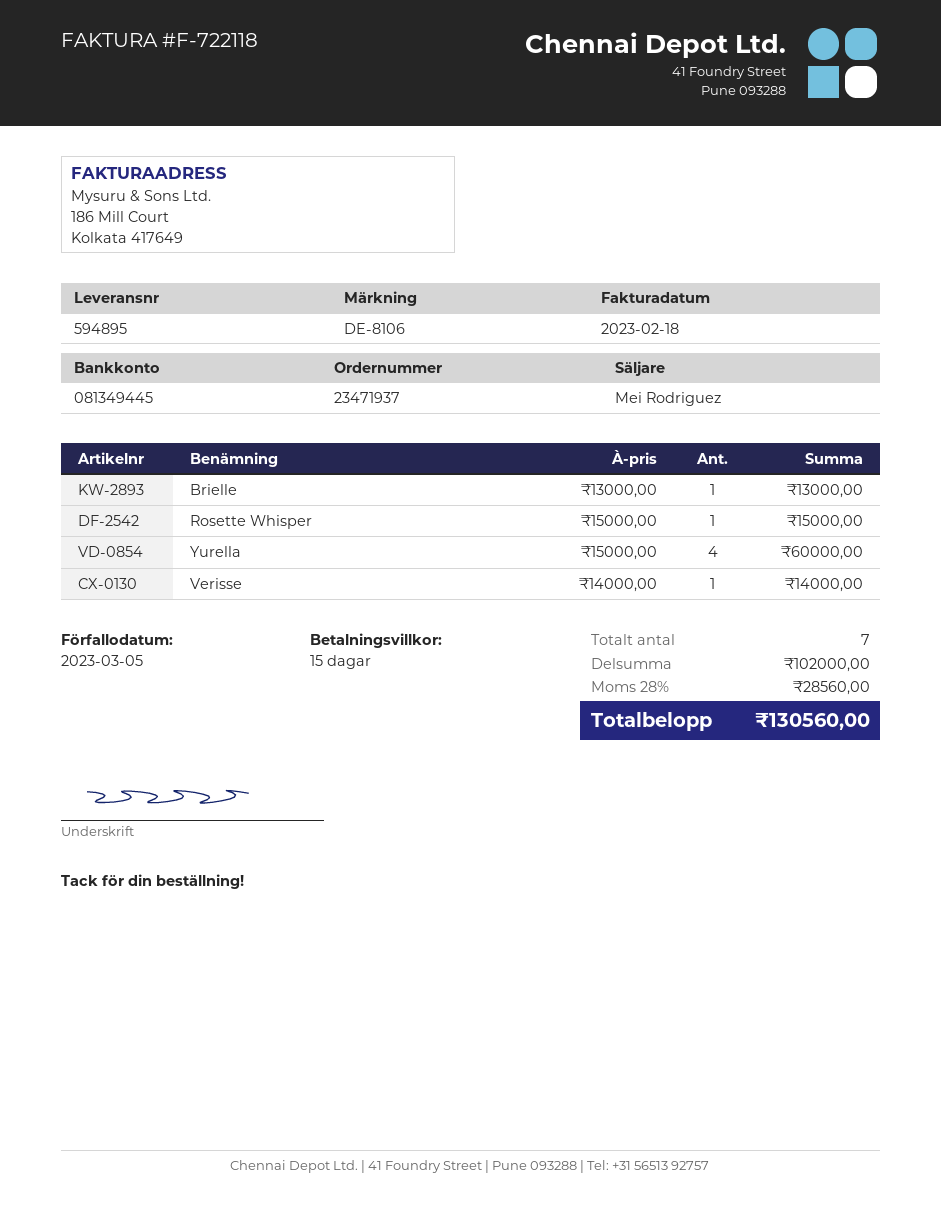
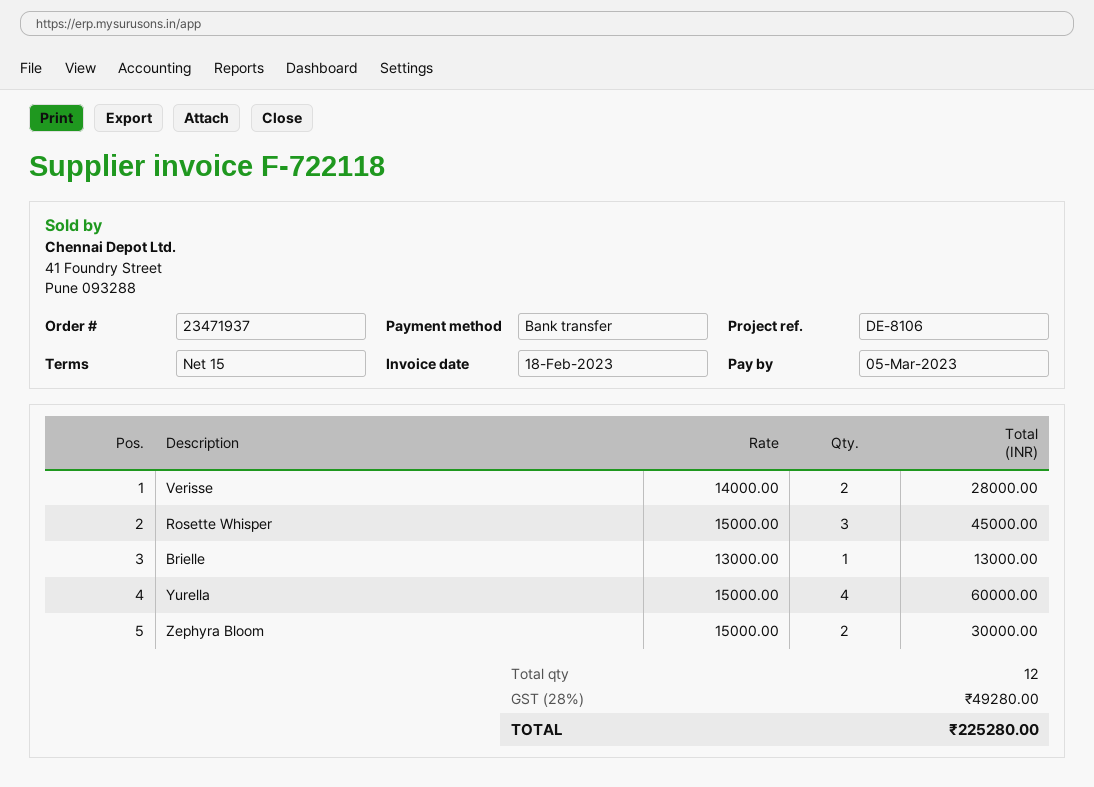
Rosette Whisper: 1 x 15000.00 = 15000.00 -> 3 x 15000.00 = 45000.00
Verisse: 1 x 14000.00 = 14000.00 -> 2 x 14000.00 = 28000.00
Zephyra Bloom: none -> 2 x 15000.00 = 30000.00
total quantity: 7 -> 12
tax: 28% = 28560.00 -> 28% = 49280.00
total: 130560.00 -> 225280.00

